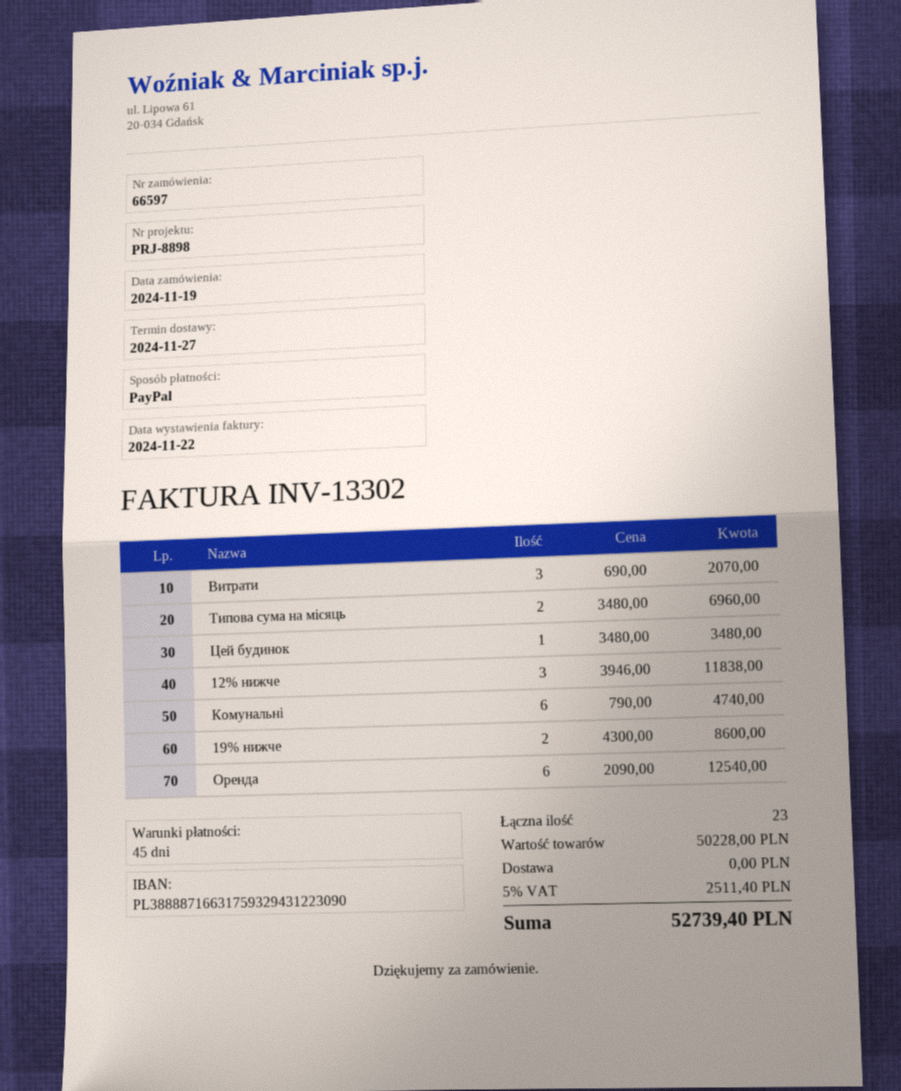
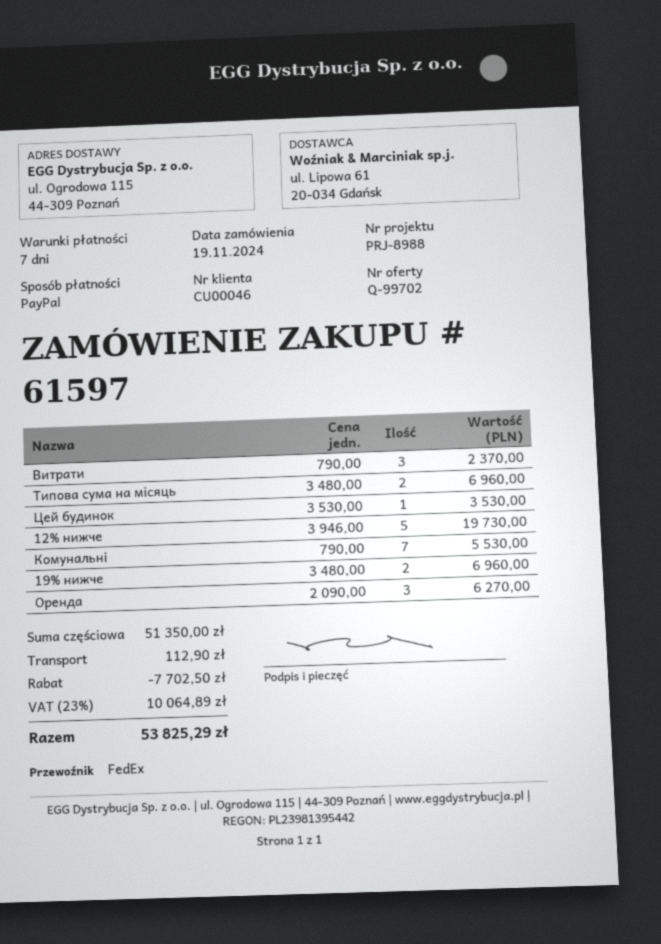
order number: 66597 -> 61597
payment terms: 45 days -> 7 days
reference: PRJ-8898 -> PRJ-8988
Витрати: 3 x 690.00 = 2070.00 -> 3 x 790.00 = 2370.00
Цей будинок: 1 x 3480.00 = 3480.00 -> 1 x 3530.00 = 3530.00
12% нижче: 3 x 3946.00 = 11838.00 -> 5 x 3946.00 = 19730.00
Комунальні: 6 x 790.00 = 4740.00 -> 7 x 790.00 = 5530.00
19% нижче: 2 x 4300.00 = 8600.00 -> 2 x 3480.00 = 6960.00
Оренда: 6 x 2090.00 = 12540.00 -> 3 x 2090.00 = 6270.00
subtotal: 50228.00 -> 51350.00
discount: none -> 7702.50
shipping: 0.00 -> 112.90
tax: 5% = 2511.40 -> 23% = 10064.89
total: 52739.40 -> 53825.29

